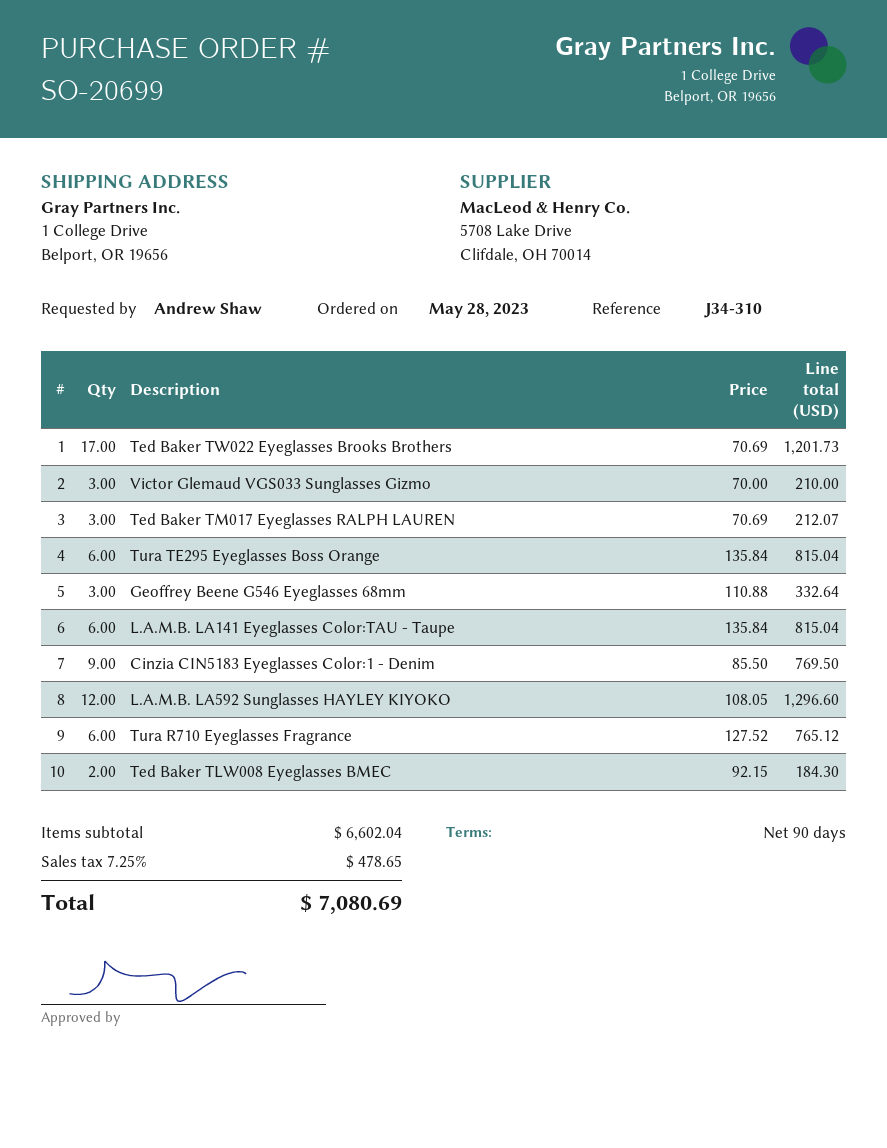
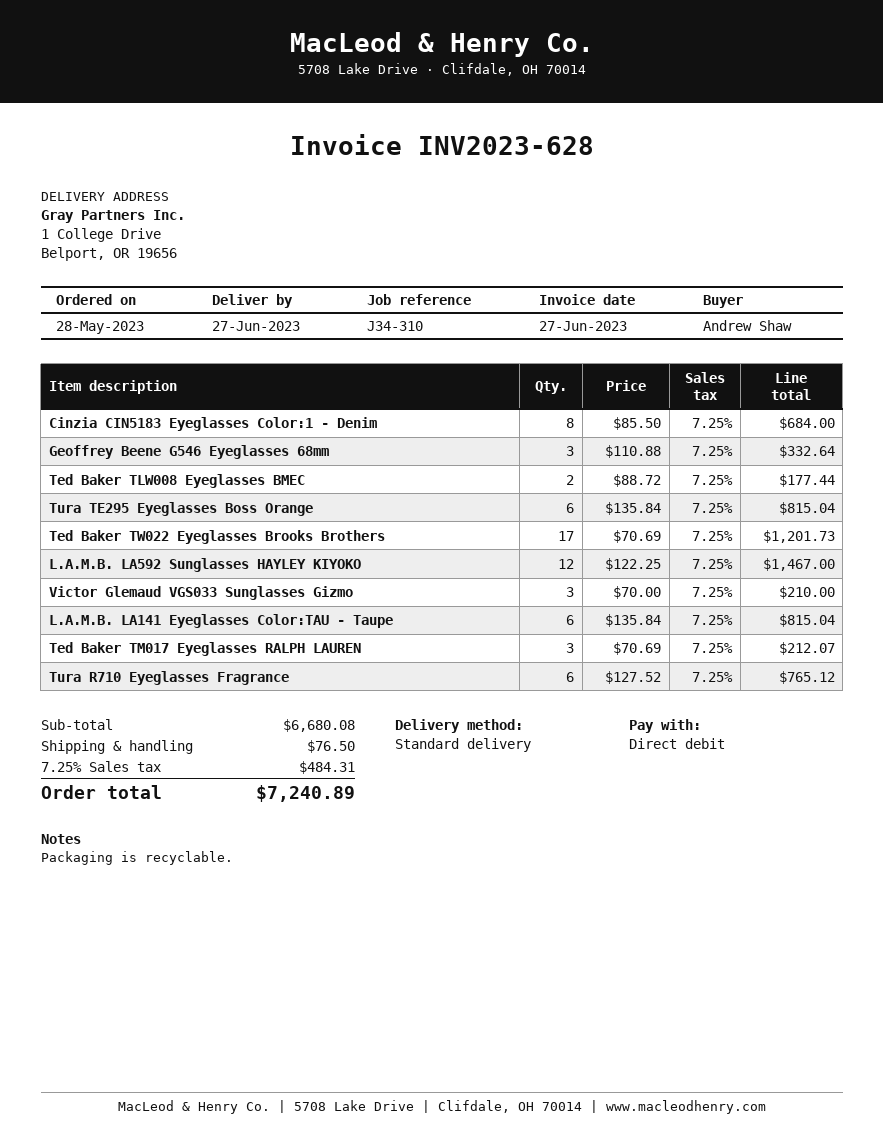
Cinzia CIN5183 Eyeglasses Color:1 - Denim: 9 x 85.50 = 769.50 -> 8 x 85.50 = 684.00
L.A.M.B. LA592 Sunglasses HAYLEY KIYOKO: 12 x 108.05 = 1296.60 -> 12 x 122.25 = 1467.00
Ted Baker TLW008 Eyeglasses BMEC: 2 x 92.15 = 184.30 -> 2 x 88.72 = 177.44
subtotal: 6602.04 -> 6680.08
shipping: none -> 76.50
tax: 7.25% = 478.65 -> 7.25% = 484.31
total: 7080.69 -> 7240.89

